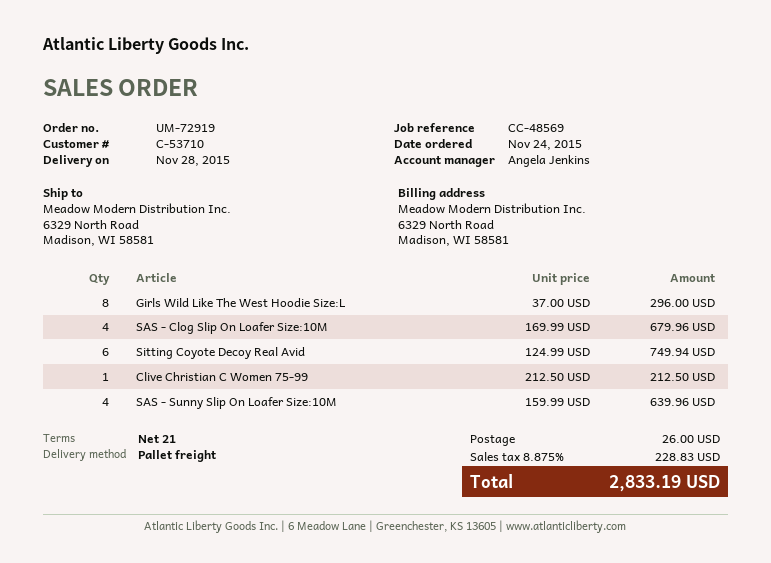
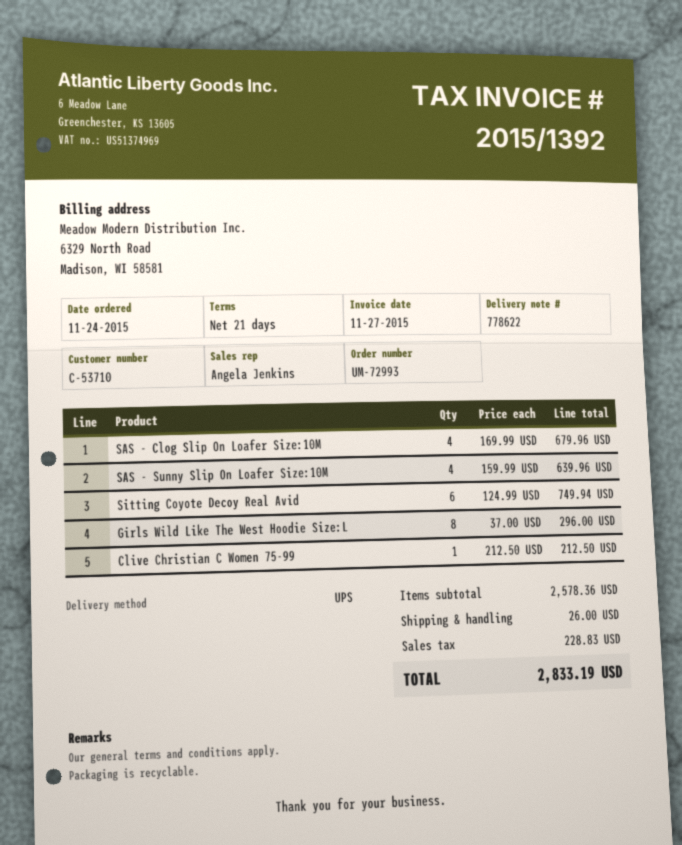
order number: UM-72919 -> UM-72993
shipping method: pallet freight -> UPS

